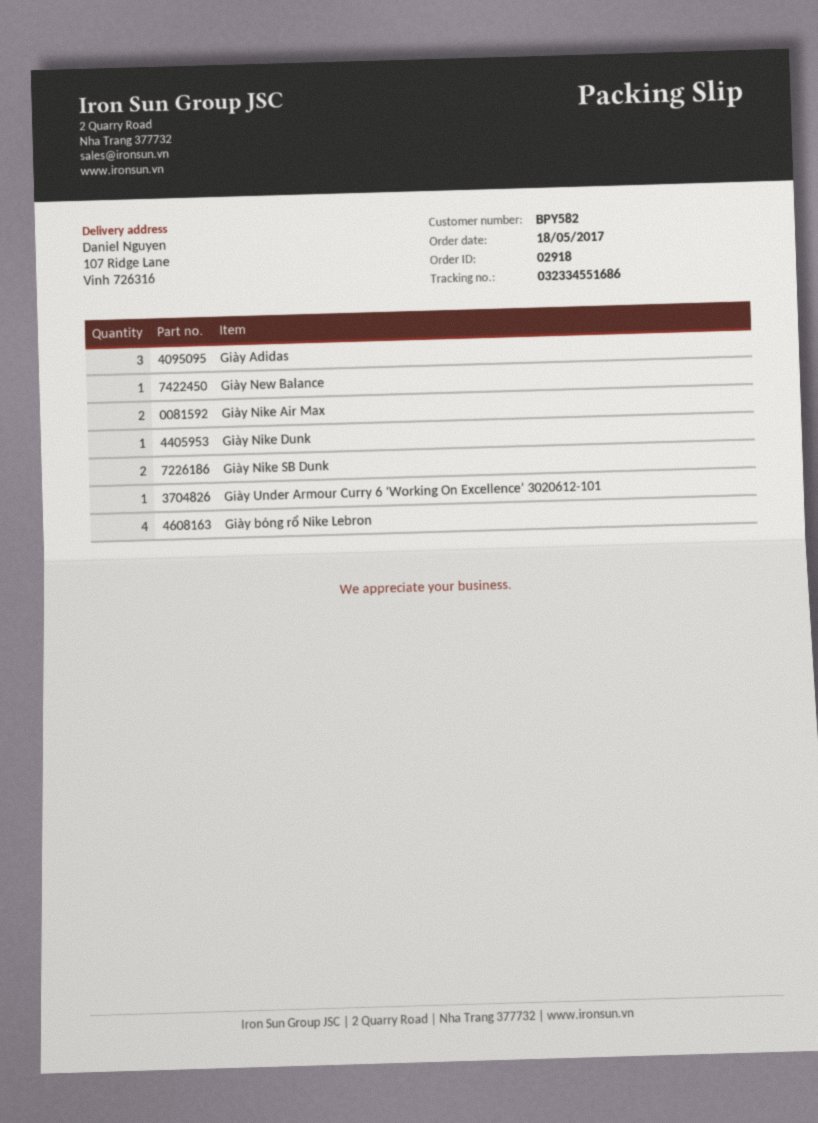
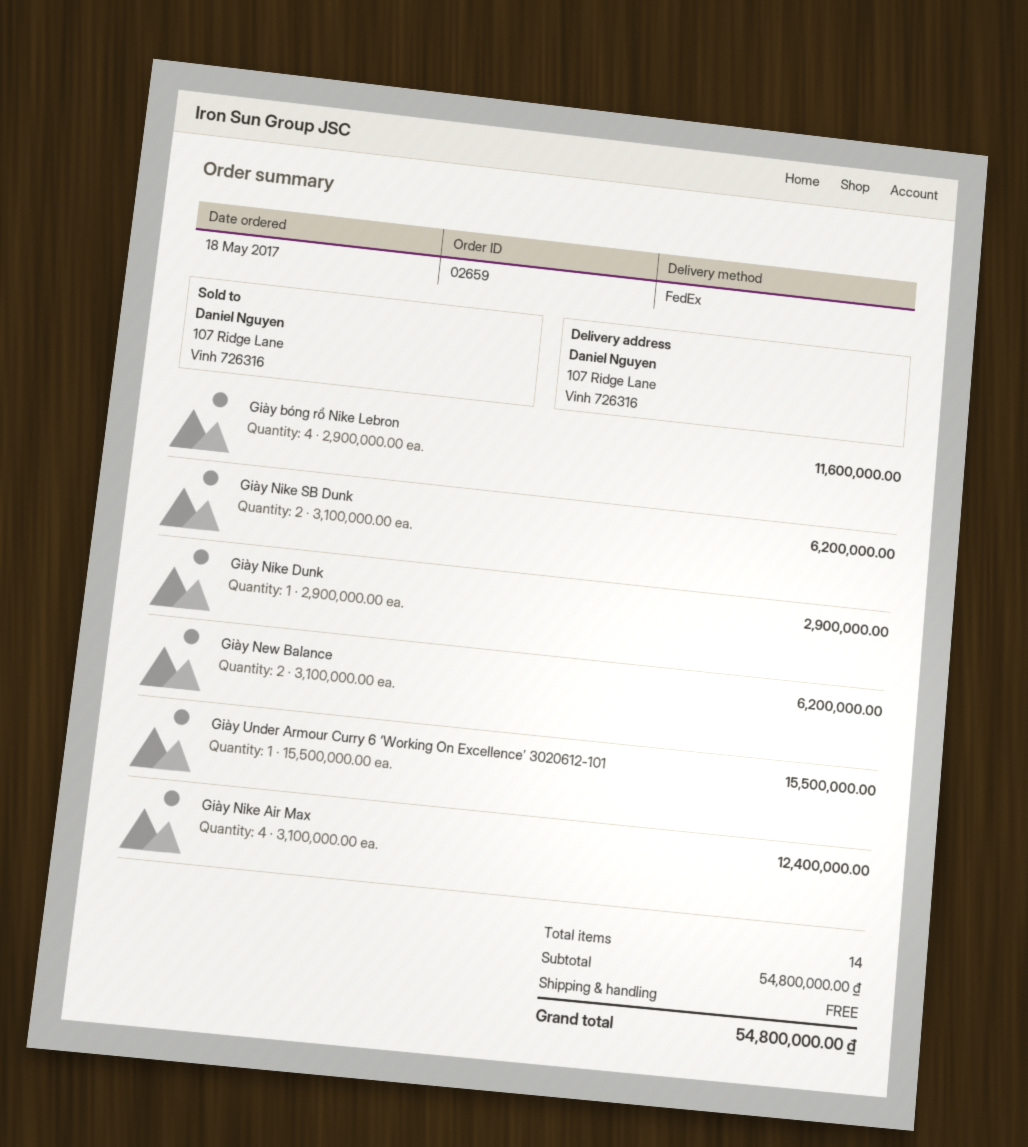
order number: 02918 -> 02659
Giày Adidas: 3 -> none
Giày New Balance: 1 -> 2
Giày Nike Air Max: 2 -> 4

